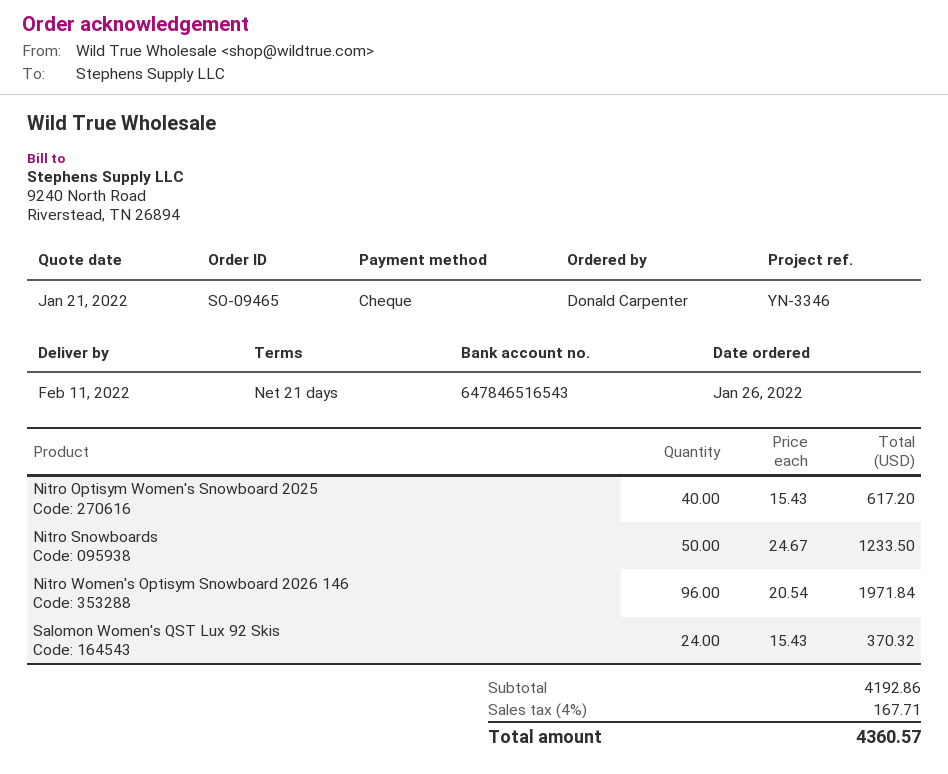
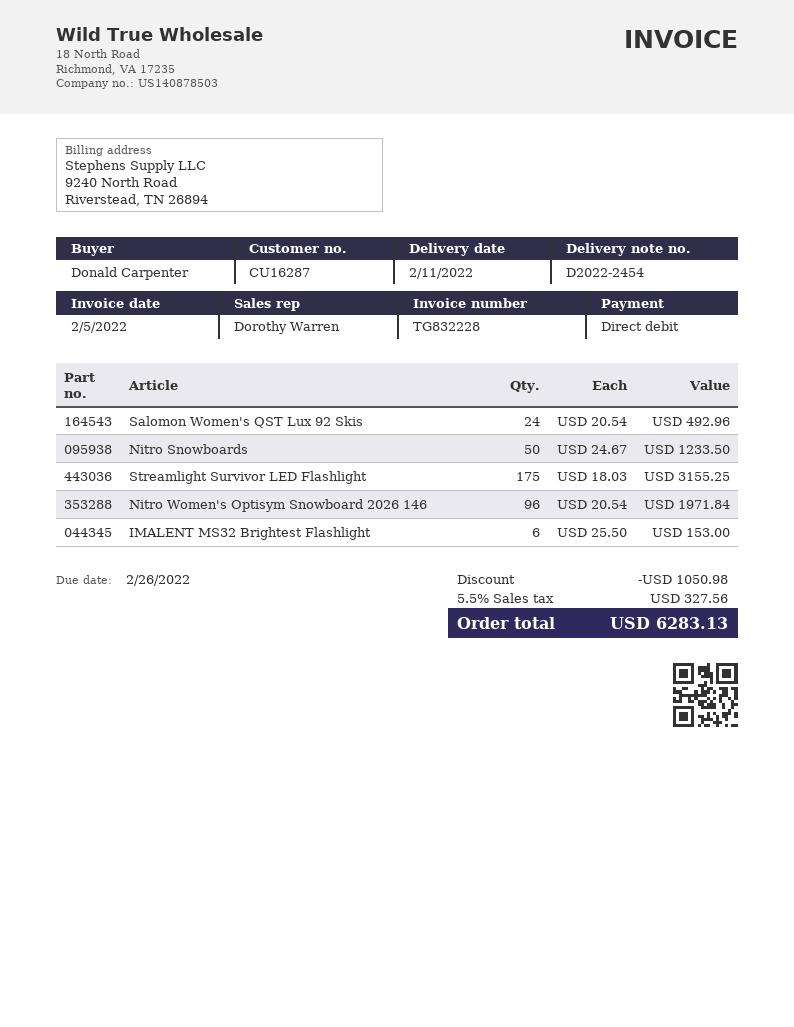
payment method: cheque -> direct debit
Nitro Optisym Women's Snowboard 2025: 40 x 15.43 = 617.20 -> none
Salomon Women's QST Lux 92 Skis: 24 x 15.43 = 370.32 -> 24 x 20.54 = 492.96
Streamlight Survivor LED Flashlight: none -> 175 x 18.03 = 3155.25
IMALENT MS32 Brightest Flashlight: none -> 6 x 25.50 = 153.00
discount: none -> 1050.98
tax: 4% = 167.71 -> 5.5% = 327.56
total: 4360.57 -> 6283.13

